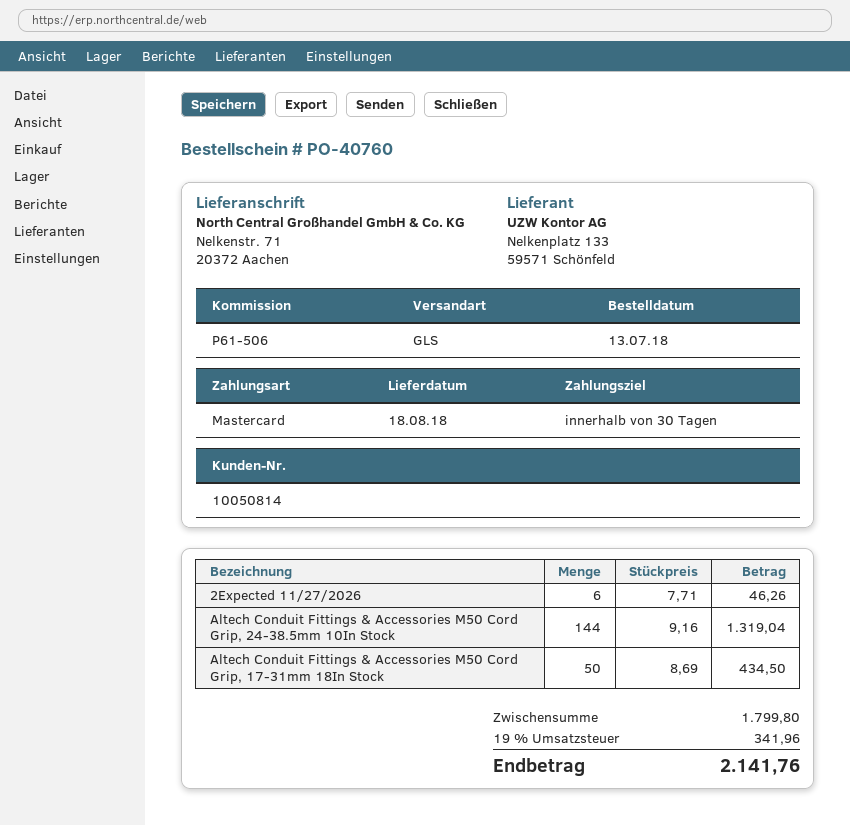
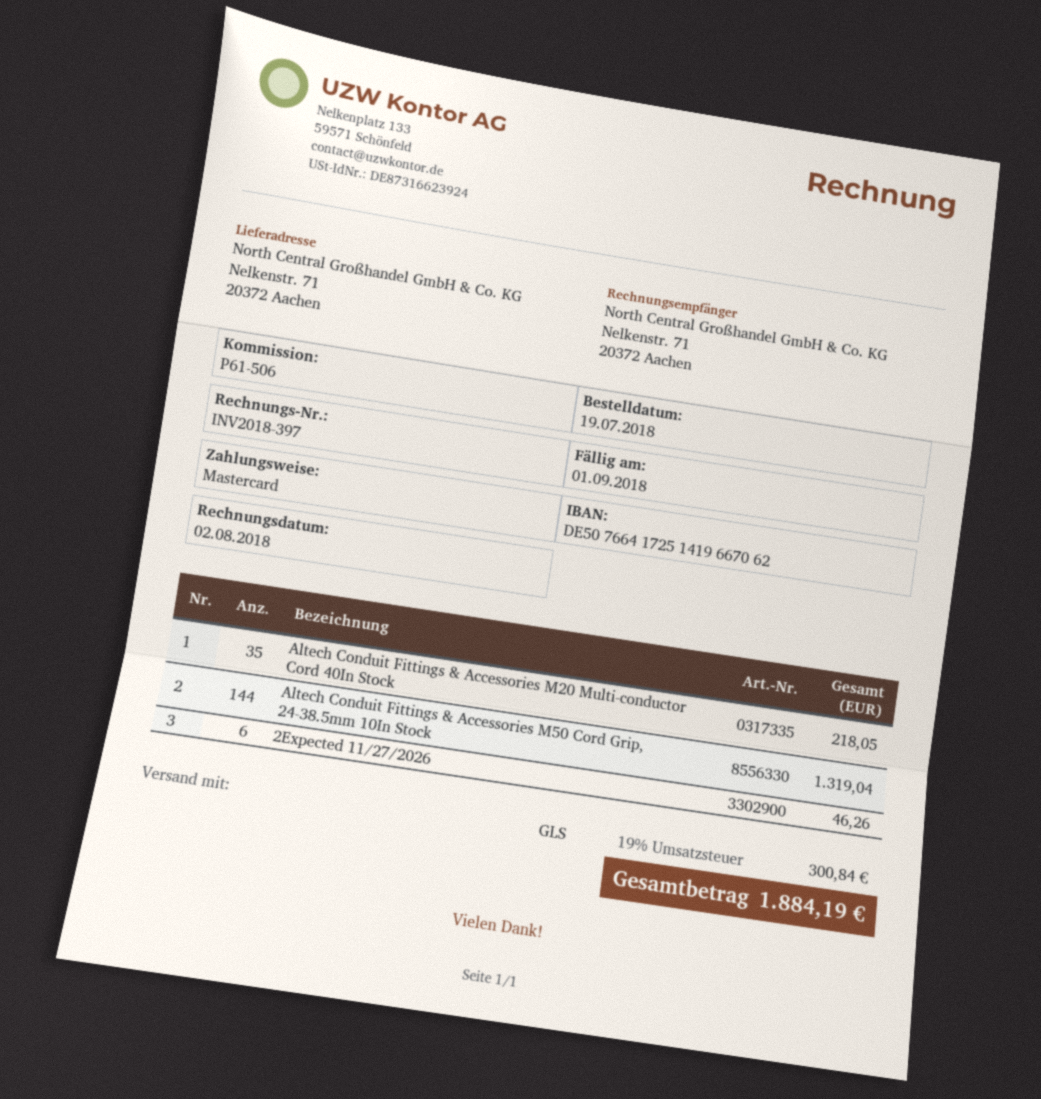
order date: 2018-07-13 -> 2018-07-19
Altech Conduit Fittings & Accessories M50 Cord Grip, 17-31mm 18In Stock: 50 for 434.50 -> none
Altech Conduit Fittings & Accessories M20 Multi-conductor Cord 40In Stock: none -> 35 for 218.05
tax: 19% = 341.96 -> 19% = 300.84
total: 2141.76 -> 1884.19

